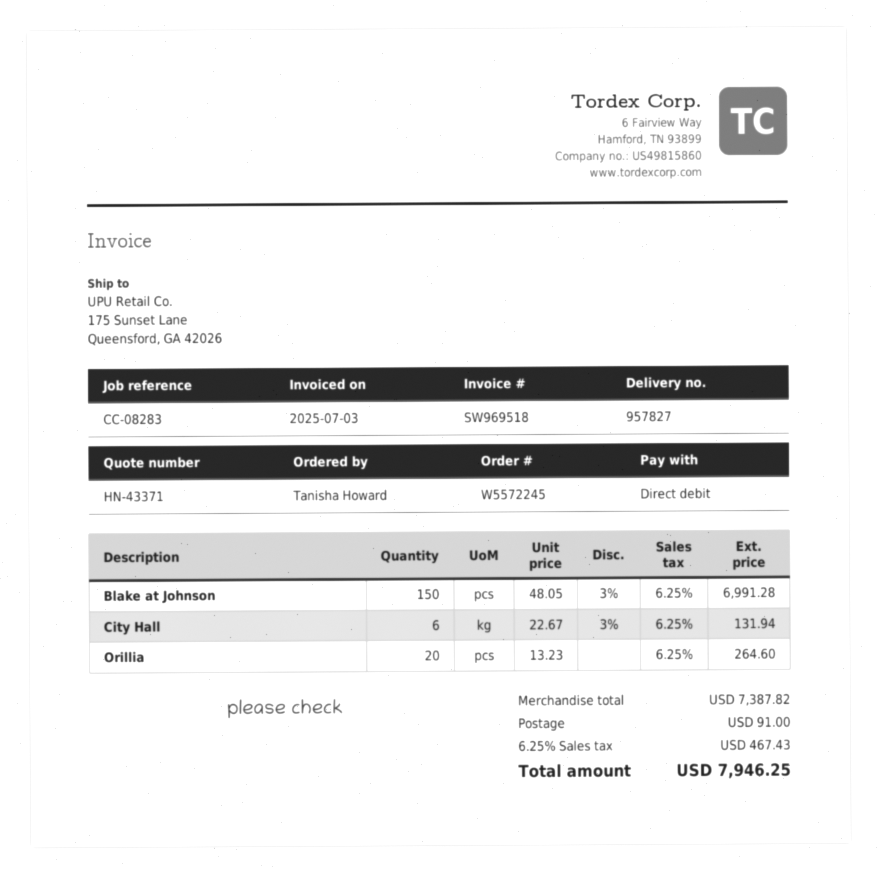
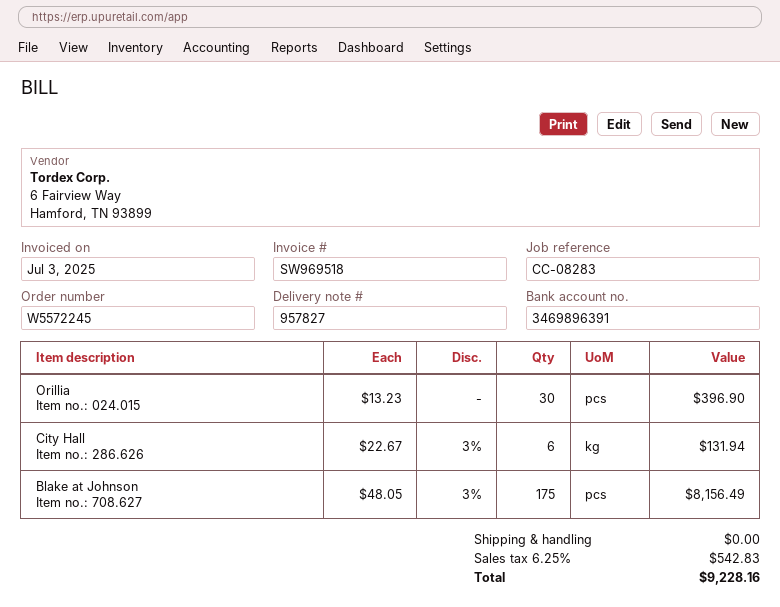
Blake at Johnson: 150 x 48.05 - 3% = 6991.28 -> 175 x 48.05 - 3% = 8156.49
Orillia: 20 x 13.23 = 264.60 -> 30 x 13.23 = 396.90
shipping: 91.00 -> 0.00
tax: 6.25% = 467.43 -> 6.25% = 542.83
total: 7946.25 -> 9228.16

